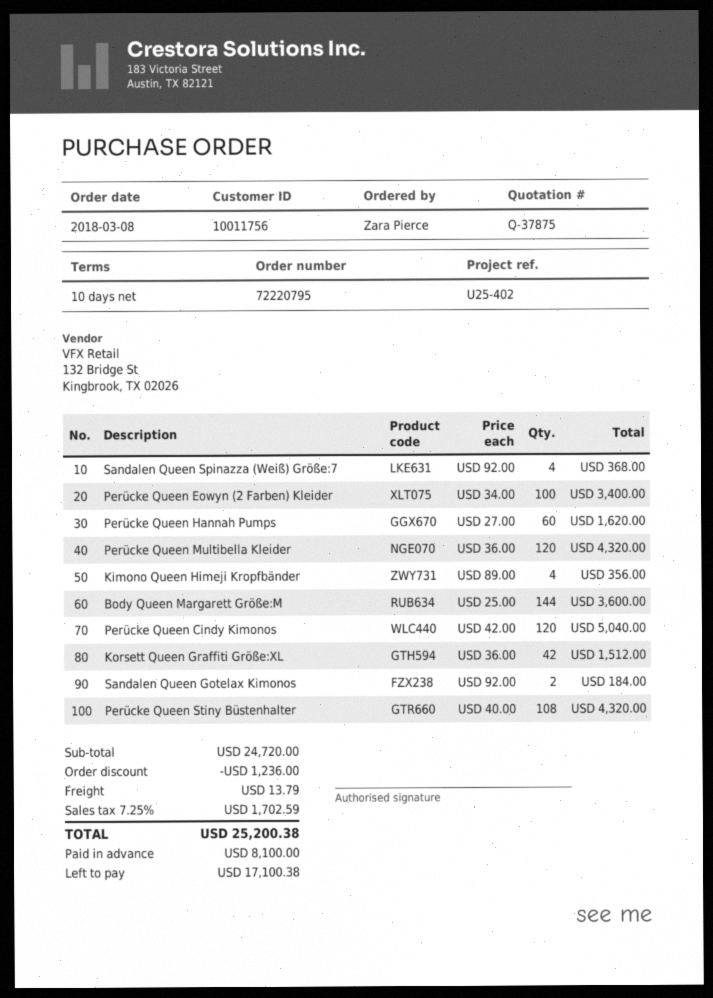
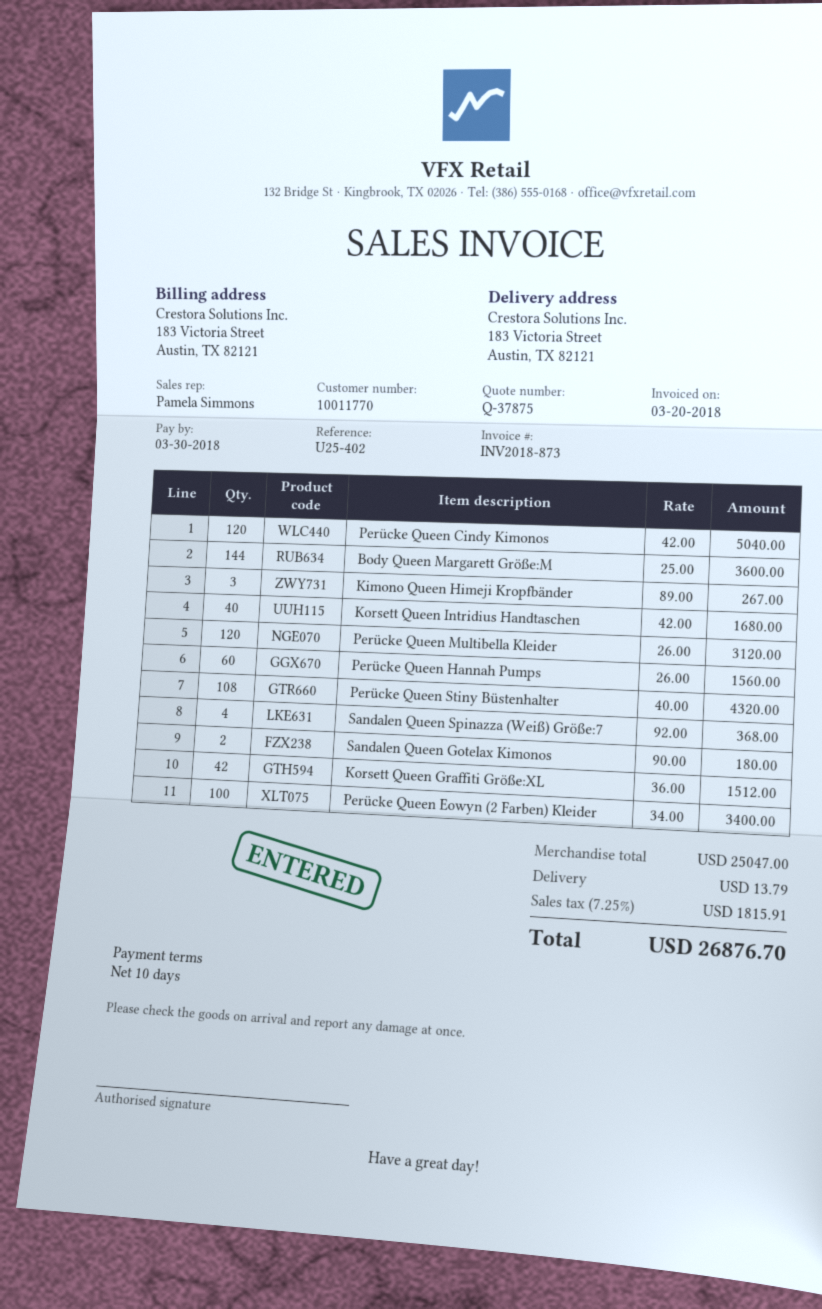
customer number: 10011756 -> 10011770
Perücke Queen Hannah Pumps: 60 x 27.00 = 1620.00 -> 60 x 26.00 = 1560.00
Perücke Queen Multibella Kleider: 120 x 36.00 = 4320.00 -> 120 x 26.00 = 3120.00
Kimono Queen Himeji Kropfbänder: 4 x 89.00 = 356.00 -> 3 x 89.00 = 267.00
Sandalen Queen Gotelax Kimonos: 2 x 92.00 = 184.00 -> 2 x 90.00 = 180.00
Korsett Queen Intridius Handtaschen: none -> 40 x 42.00 = 1680.00
subtotal: 24720.00 -> 25047.00
discount: 1236.00 -> none
tax: 7.25% = 1702.59 -> 7.25% = 1815.91
total: 25200.38 -> 26876.70

